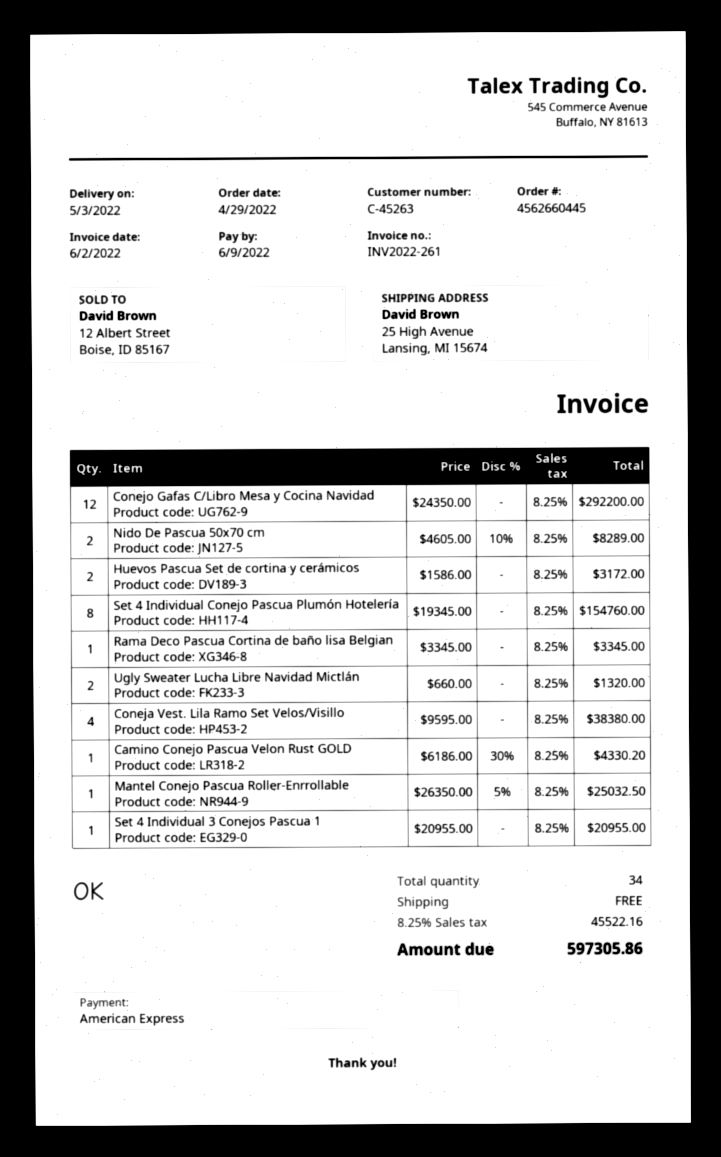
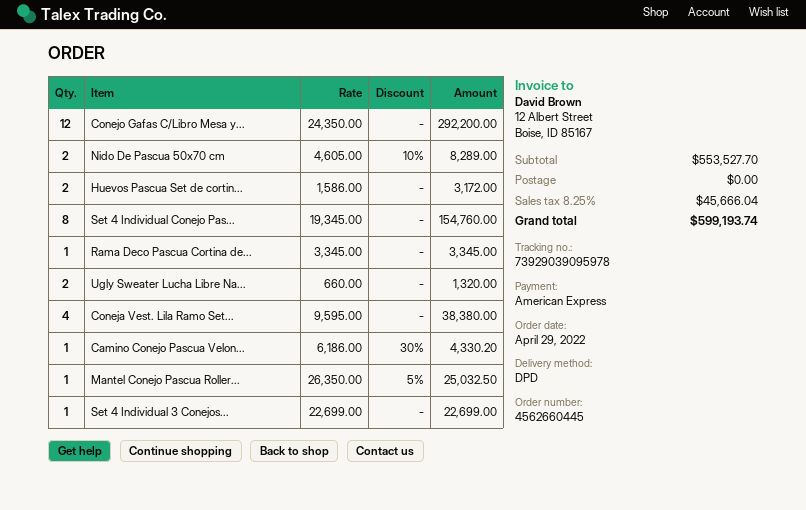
Set 4 Individual 3 Conejos Pascua 1: 1 x 20955.00 = 20955.00 -> 1 x 22699.00 = 22699.00
tax: 8.25% = 45522.16 -> 8.25% = 45666.04
total: 597305.86 -> 599193.74

